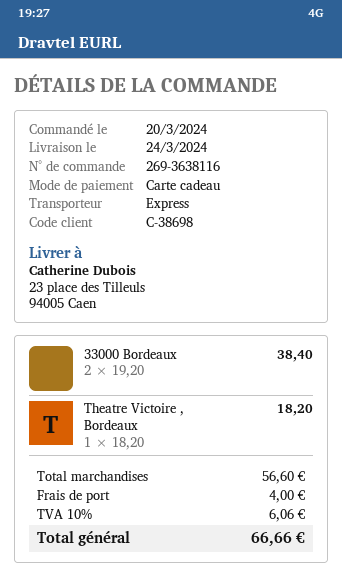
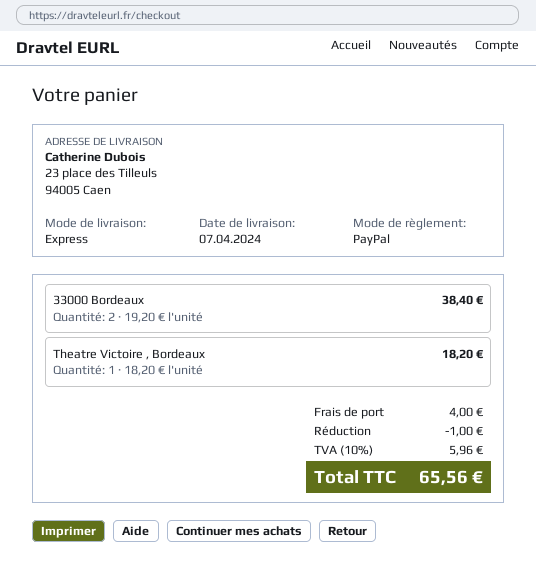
delivery date: 2024-03-24 -> 2024-04-07
payment method: gift card -> PayPal
discount: none -> 1.00
tax: 10% = 6.06 -> 10% = 5.96
total: 66.66 -> 65.56

